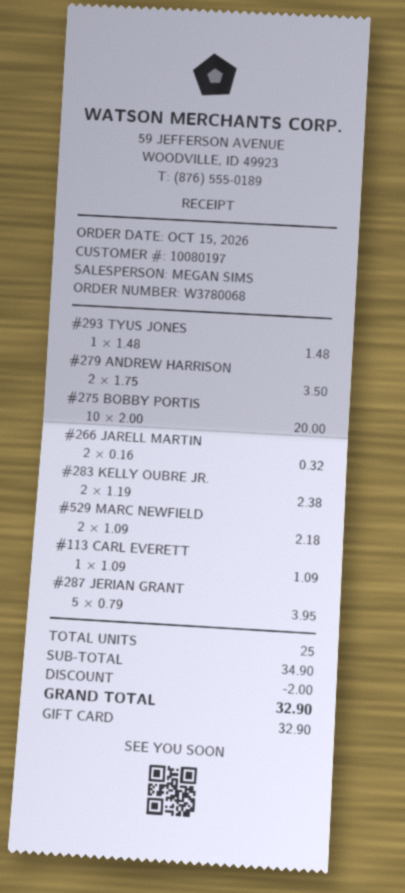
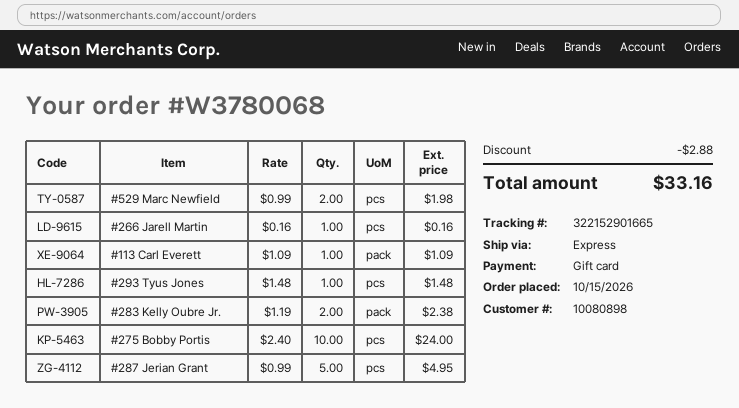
customer number: 10080197 -> 10080898
#279 ANDREW HARRISON: 2 x 1.75 = 3.50 -> none
#275 BOBBY PORTIS: 10 x 2.00 = 20.00 -> 10 x 2.40 = 24.00
#266 JARELL MARTIN: 2 x 0.16 = 0.32 -> 1 x 0.16 = 0.16
#529 MARC NEWFIELD: 2 x 1.09 = 2.18 -> 2 x 0.99 = 1.98
#287 JERIAN GRANT: 5 x 0.79 = 3.95 -> 5 x 0.99 = 4.95
discount: 2.00 -> 2.88
total: 32.90 -> 33.16

